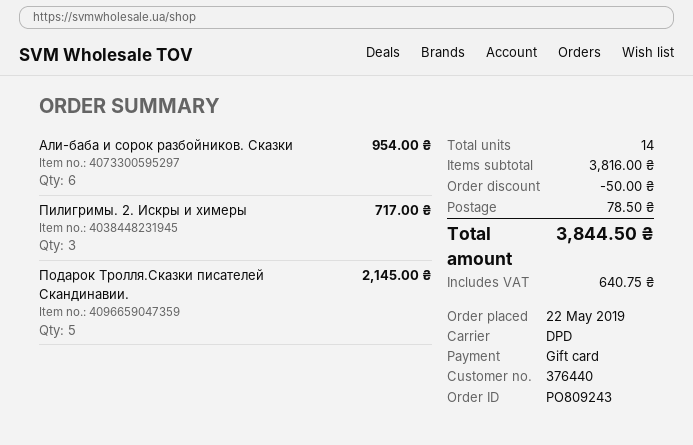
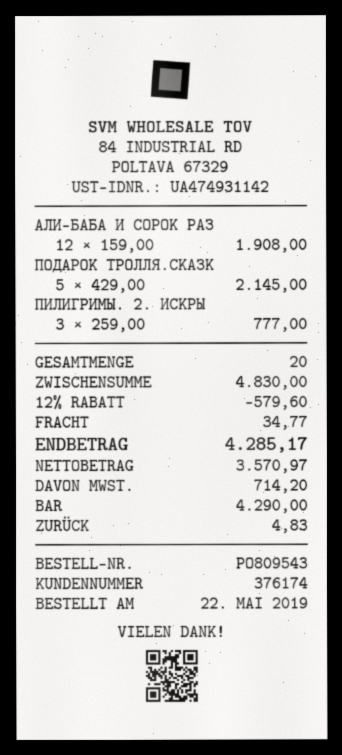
order number: PO809243 -> PO809543
customer number: 376440 -> 376174
payment method: gift card -> cash
Али-баба и сорок разбойников. Сказки: 6 for 954.00 -> 12 for 1908.00
Пилигримы. 2. Искры и химеры: 3 for 717.00 -> 3 for 777.00
total quantity: 14 -> 20
subtotal: 3816.00 -> 4830.00
discount: 50.00 -> 579.60
shipping: 78.50 -> 34.77
tax: 640.75 -> 714.20
total: 3844.50 -> 4285.17

